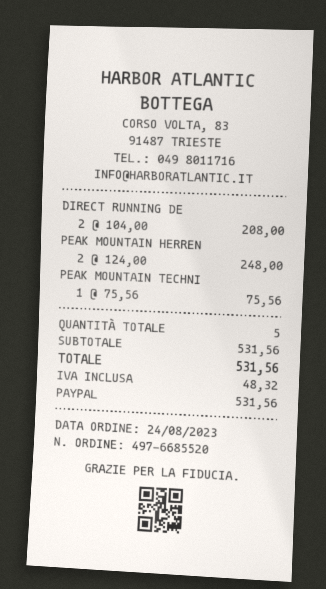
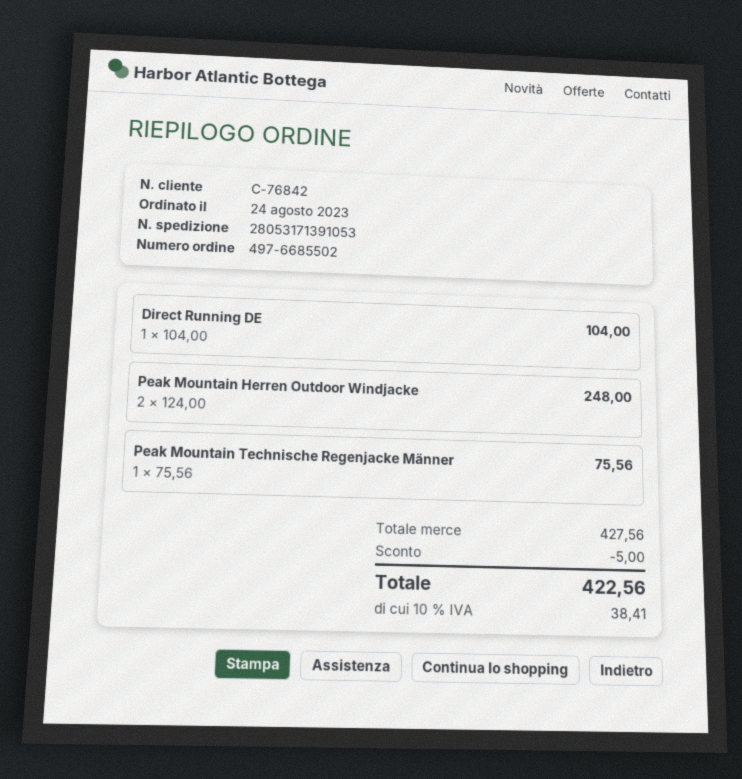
order number: 497-6685520 -> 497-6685502
DIRECT RUNNING DE: 2 x 104.00 = 208.00 -> 1 x 104.00 = 104.00
subtotal: 531.56 -> 427.56
discount: none -> 5.00
tax: 48.32 -> 38.41
total: 531.56 -> 422.56

